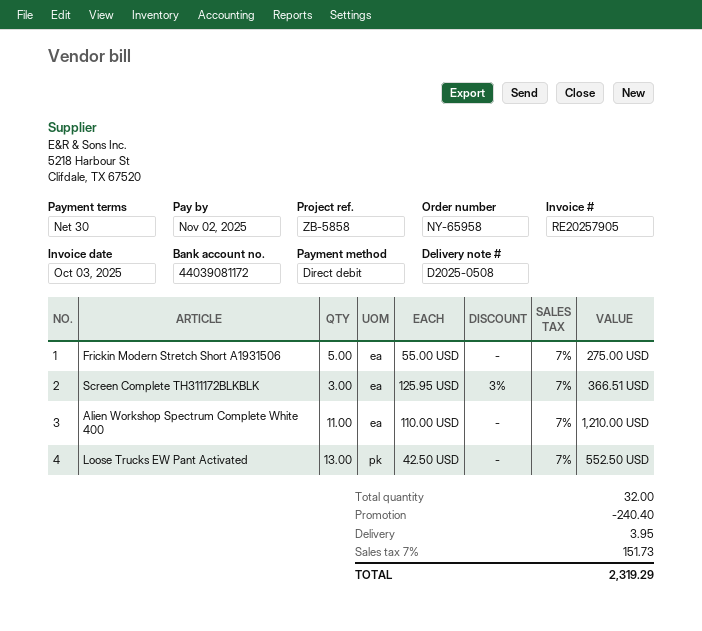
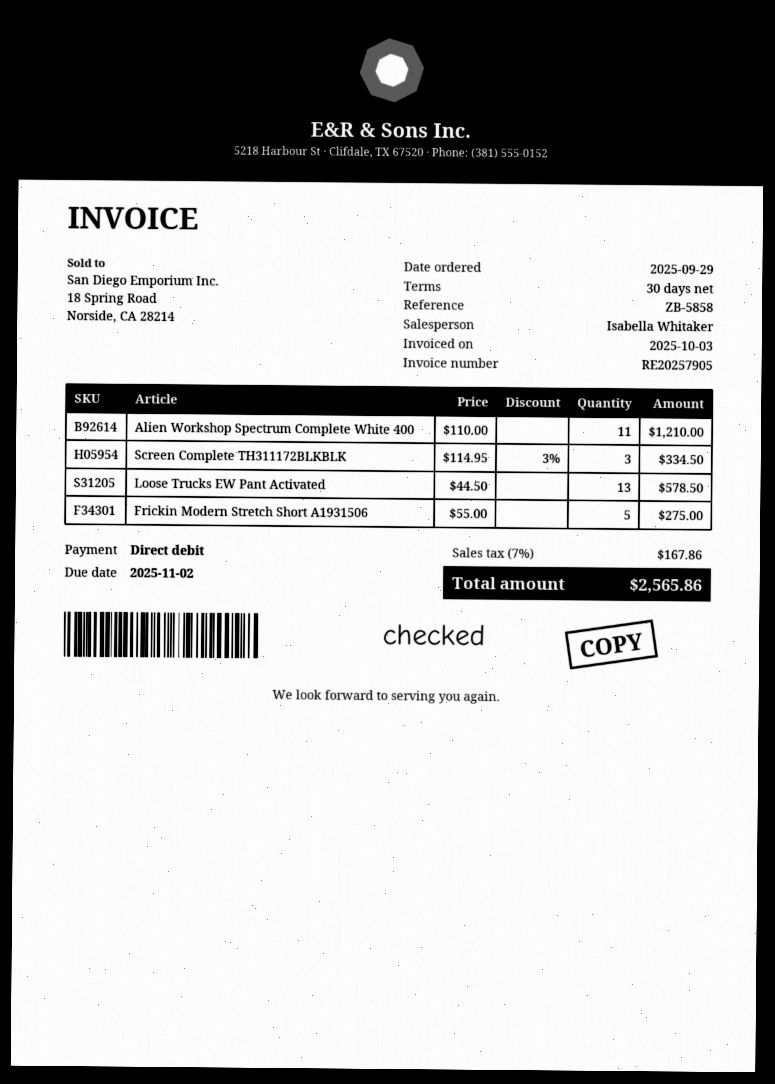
Screen Complete TH311172BLKBLK: 3 x 125.95 - 3% = 366.51 -> 3 x 114.95 - 3% = 334.50
Loose Trucks EW Pant Activated: 13 x 42.50 = 552.50 -> 13 x 44.50 = 578.50
discount: 240.40 -> none
shipping: 3.95 -> none
tax: 7% = 151.73 -> 7% = 167.86
total: 2319.29 -> 2565.86

